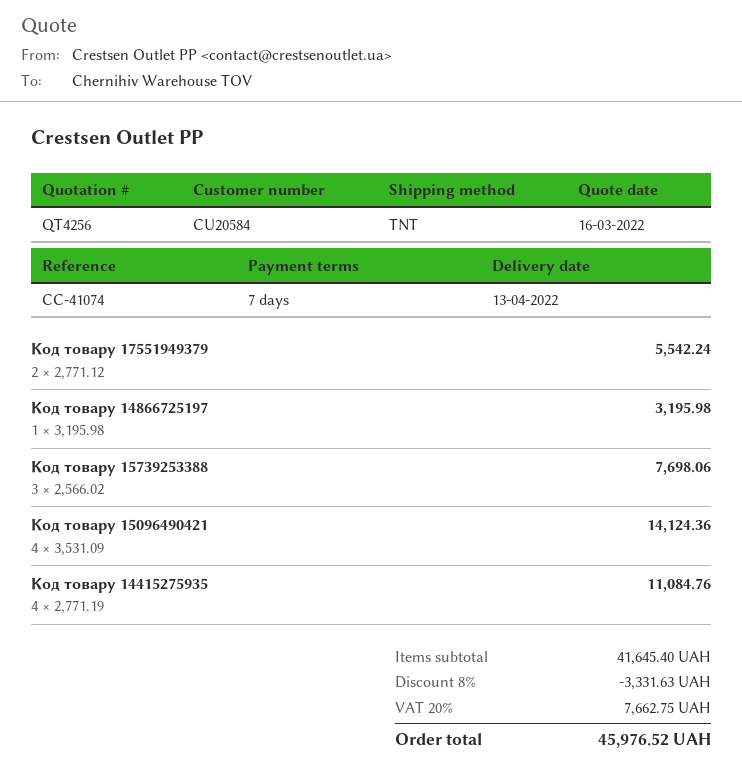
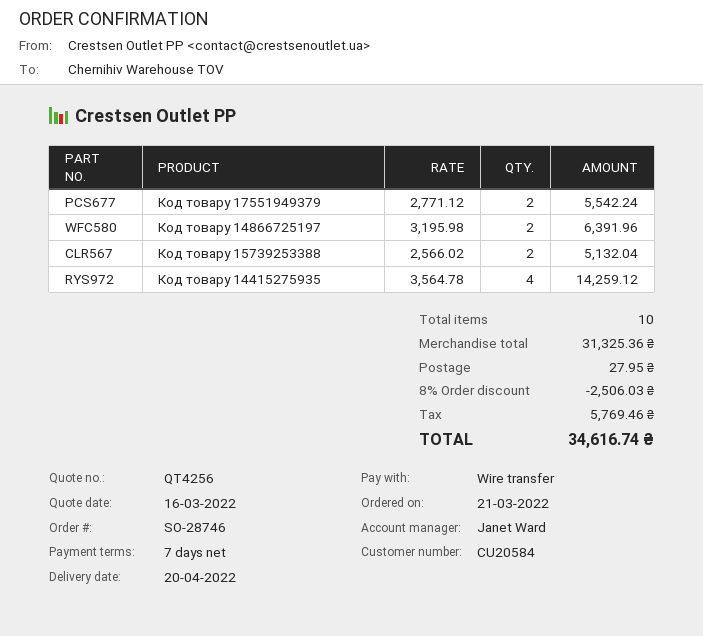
delivery date: 2022-04-13 -> 2022-04-20
Код товару 14866725197: 1 x 3195.98 = 3195.98 -> 2 x 3195.98 = 6391.96
Код товару 15739253388: 3 x 2566.02 = 7698.06 -> 2 x 2566.02 = 5132.04
Код товару 15096490421: 4 x 3531.09 = 14124.36 -> none
Код товару 14415275935: 4 x 2771.19 = 11084.76 -> 4 x 3564.78 = 14259.12
subtotal: 41645.40 -> 31325.36
discount: 8% = 3331.63 -> 8% = 2506.03
shipping: none -> 27.95
tax: 7662.75 -> 5769.46
total: 45976.52 -> 34616.74

